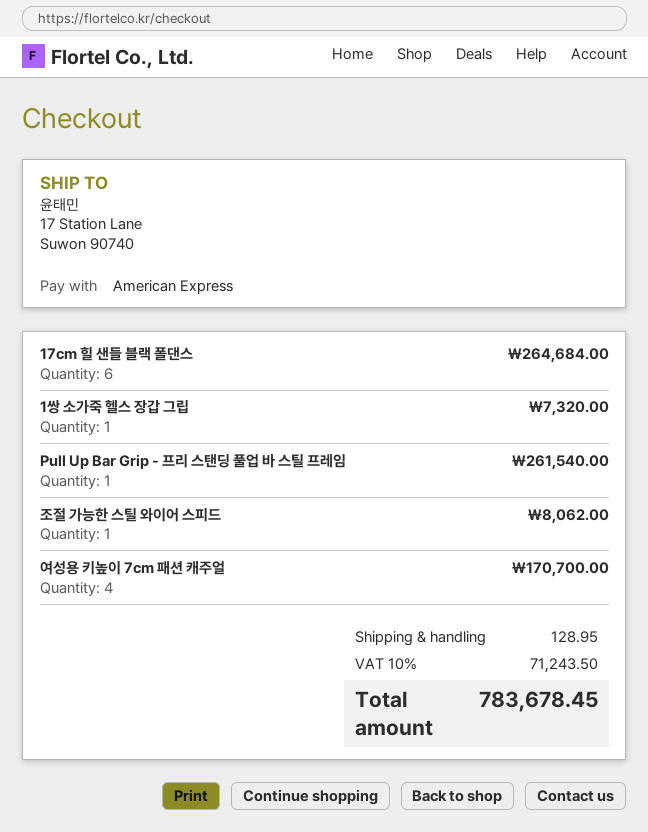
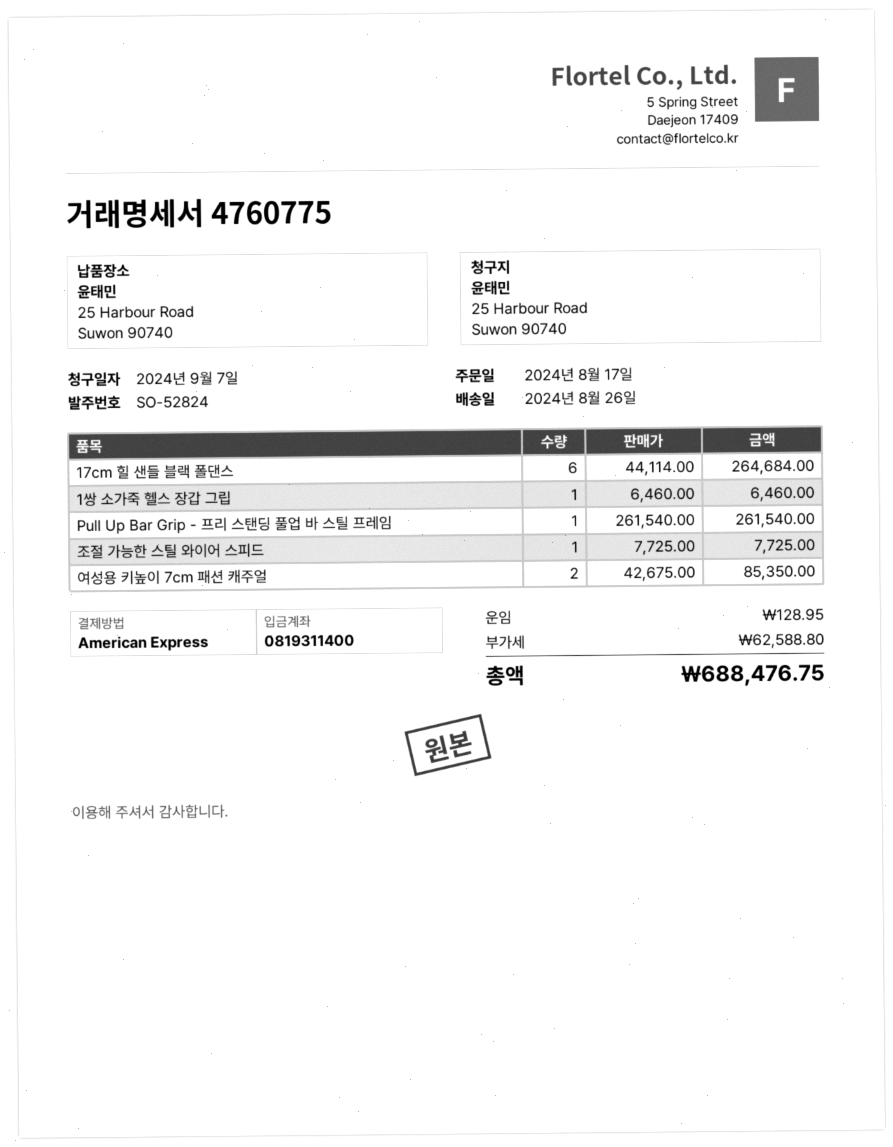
ship to: 17 Station Lane, Suwon 90740 -> 25 Harbour Road, Suwon 90740
1쌍 소가죽 헬스 장갑 그립: 1 for 7320.00 -> 1 for 6460.00
조절 가능한 스틸 와이어 스피드: 1 for 8062.00 -> 1 for 7725.00
여성용 키높이 7cm 패션 캐주얼: 4 for 170700.00 -> 2 for 85350.00
tax: 71243.50 -> 62588.80
total: 783678.45 -> 688476.75

